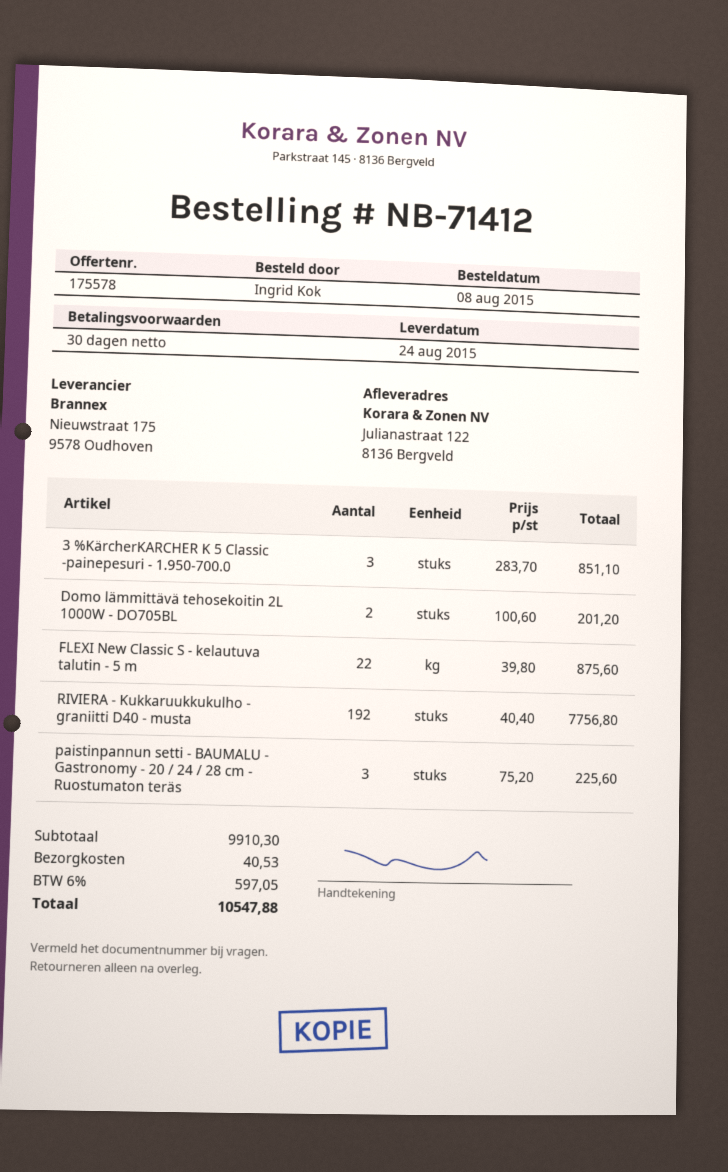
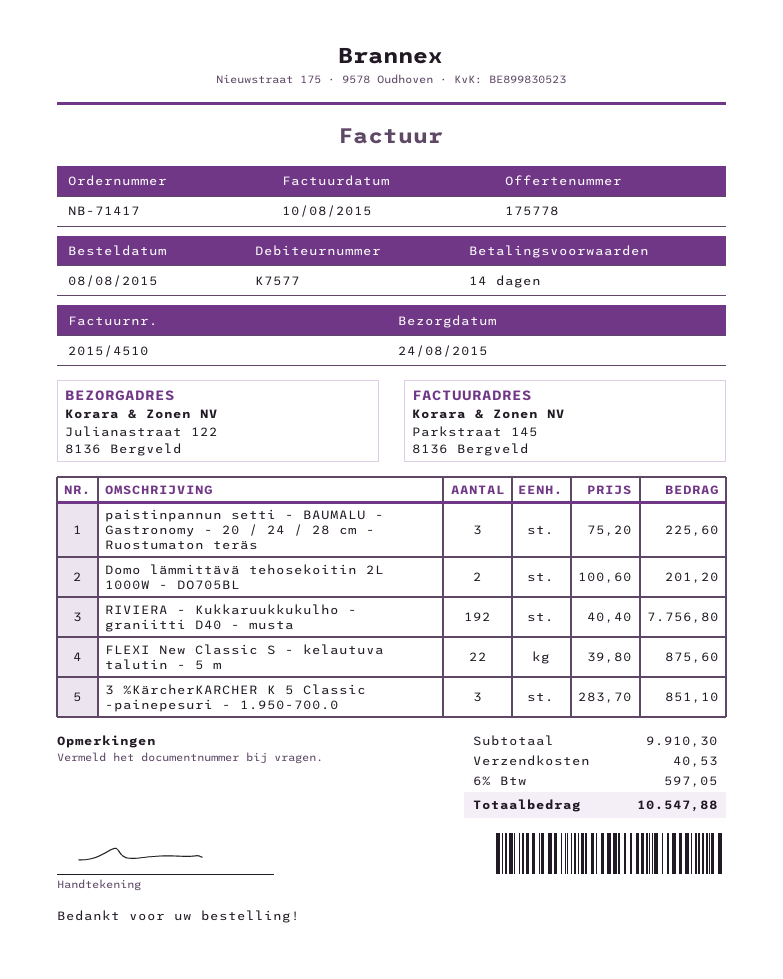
quote number: 175578 -> 175778
order number: NB-71412 -> NB-71417
payment terms: 30 days -> 14 days

